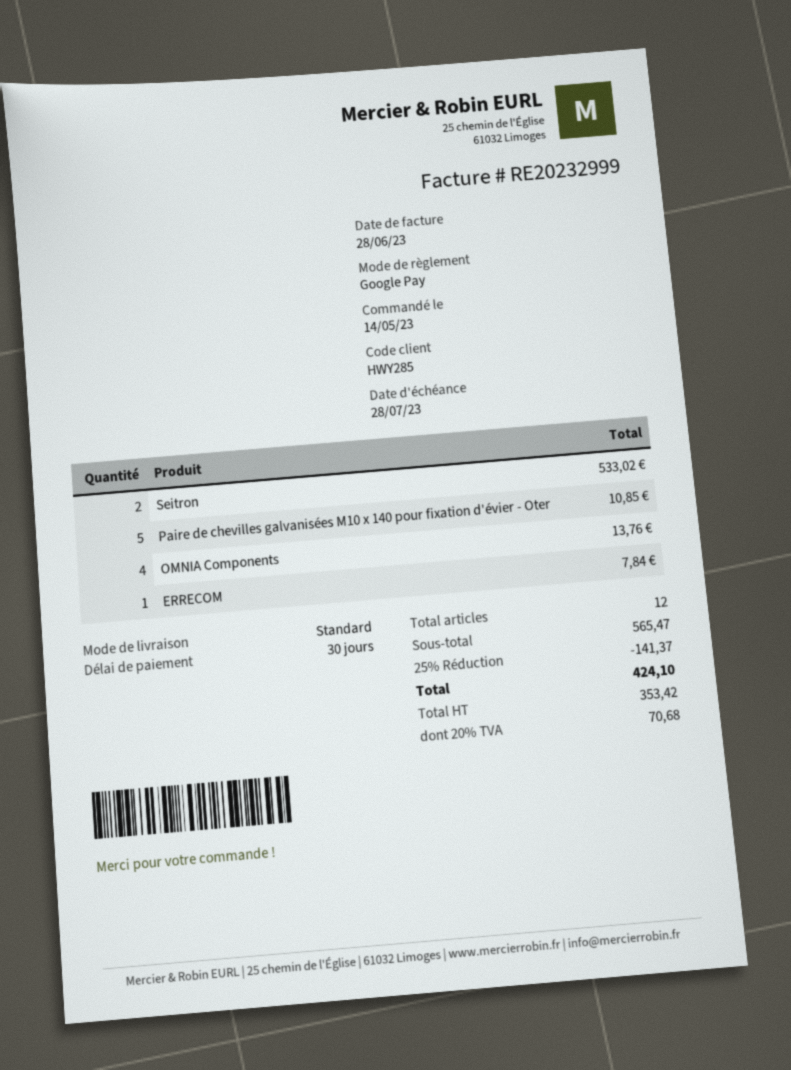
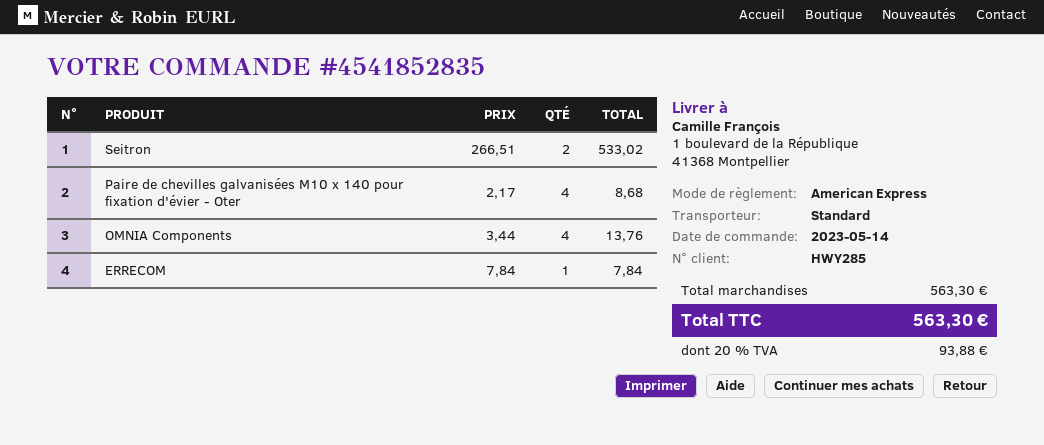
payment method: Google Pay -> American Express
Paire de chevilles galvanisées M10 x 140 pour fixation d'évier - Oter: 5 for 10.85 -> 4 for 8.68
subtotal: 565.47 -> 563.30
discount: 25% = 141.37 -> none
tax: 20% = 70.68 -> 20% = 93.88
total: 424.10 -> 563.30

